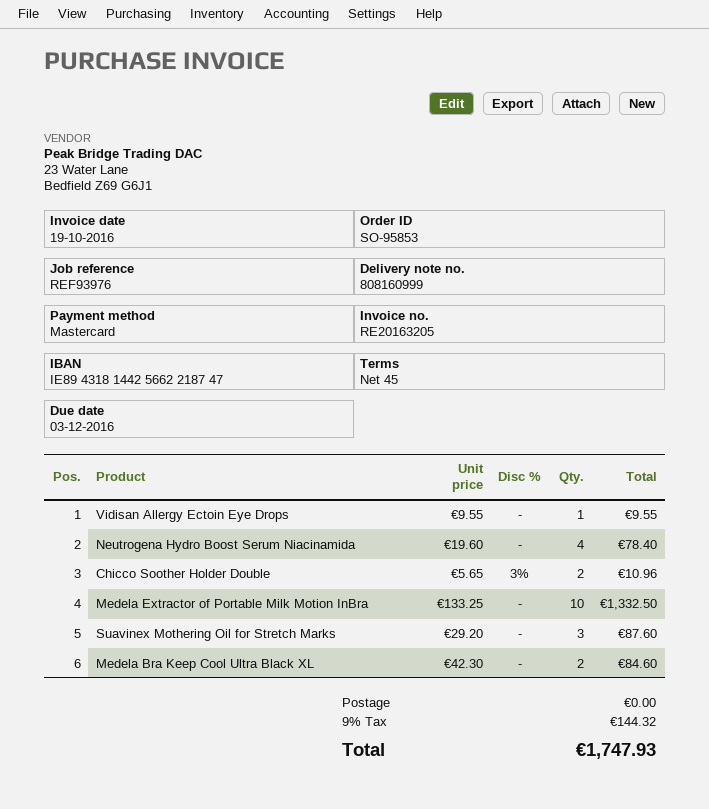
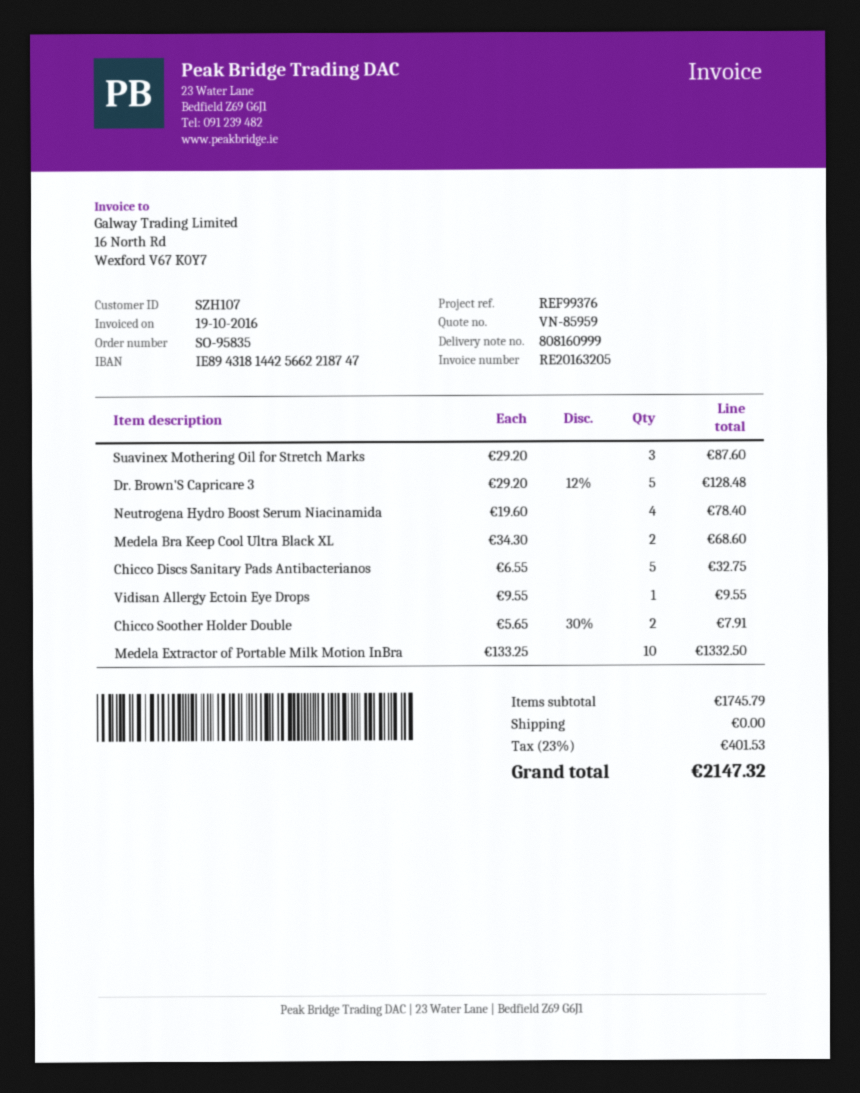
order number: SO-95853 -> SO-95835
reference: REF93976 -> REF99376
Chicco Soother Holder Double: 2 x 5.65 - 3% = 10.96 -> 2 x 5.65 - 30% = 7.91
Medela Bra Keep Cool Ultra Black XL: 2 x 42.30 = 84.60 -> 2 x 34.30 = 68.60
Dr. Brown'S Capricare 3: none -> 5 x 29.20 - 12% = 128.48
Chicco Discs Sanitary Pads Antibacterianos: none -> 5 x 6.55 = 32.75
tax: 9% = 144.32 -> 23% = 401.53
total: 1747.93 -> 2147.32

